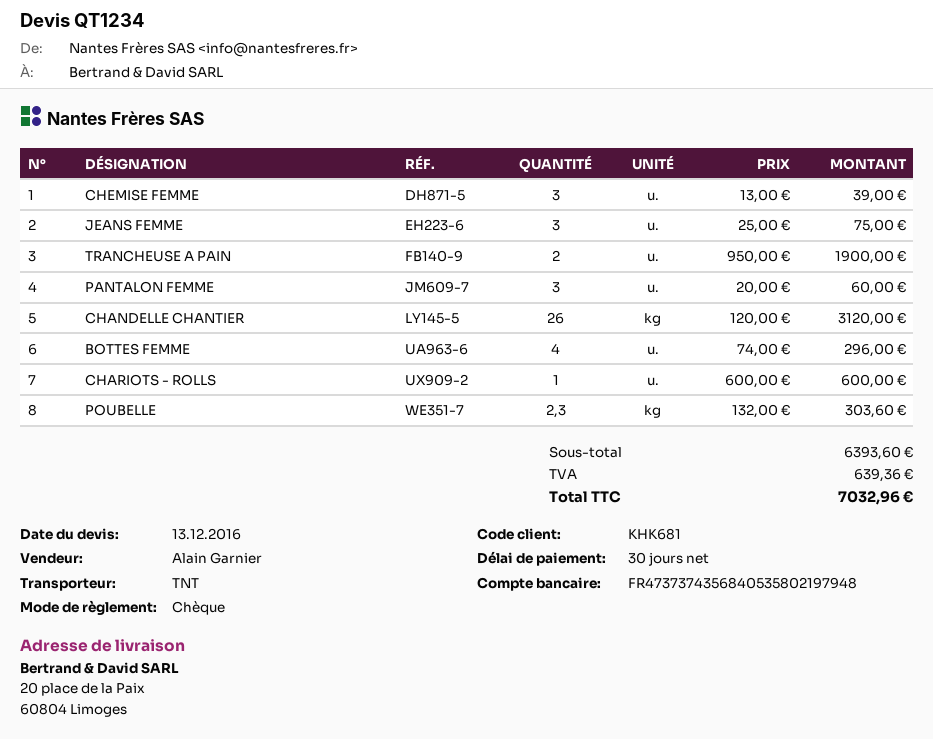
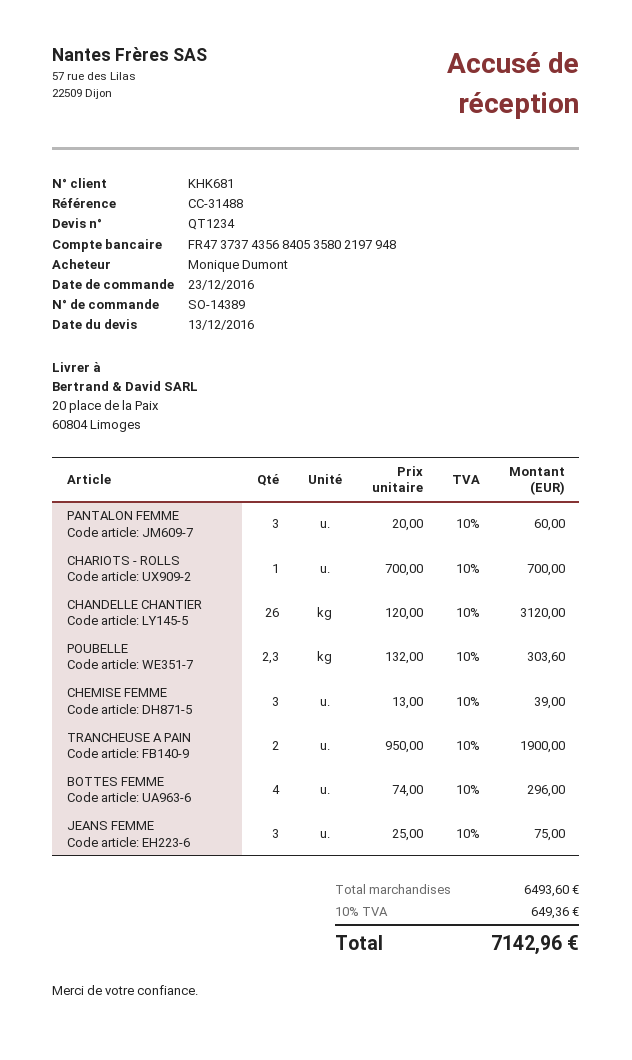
CHARIOTS - ROLLS: 1 x 600.00 = 600.00 -> 1 x 700.00 = 700.00
subtotal: 6393.60 -> 6493.60
tax: 639.36 -> 649.36
total: 7032.96 -> 7142.96

